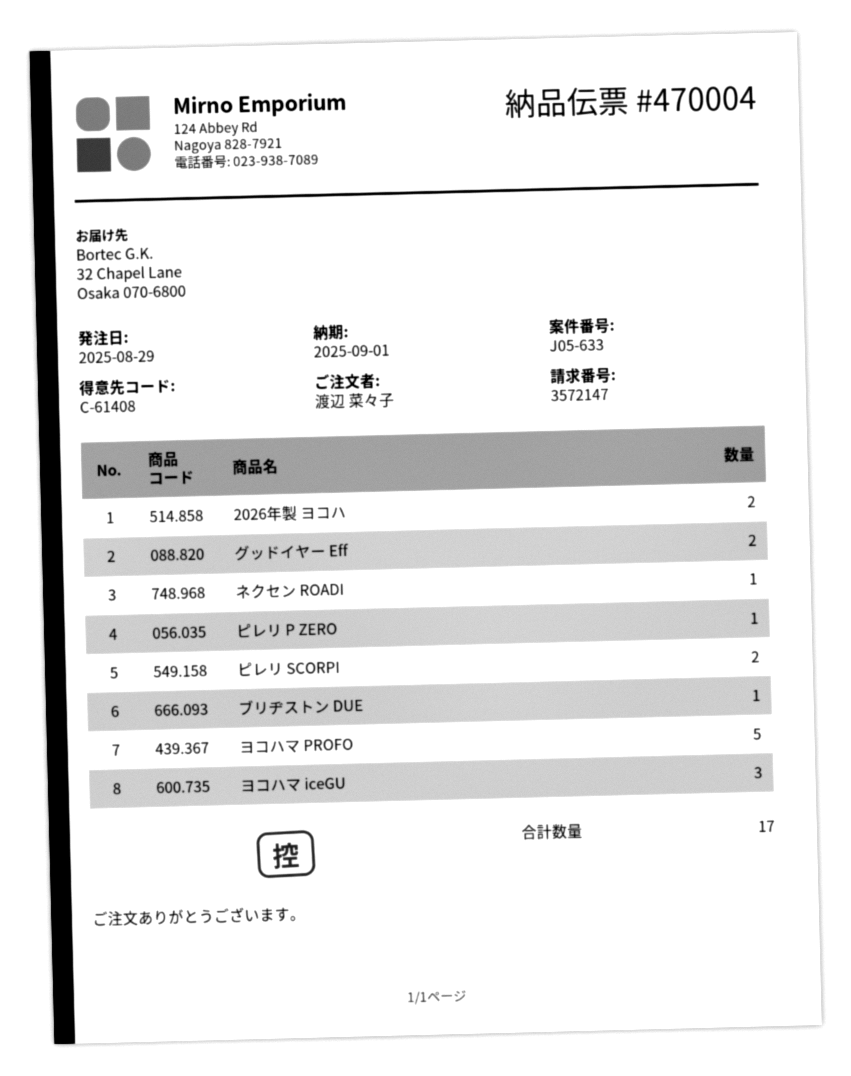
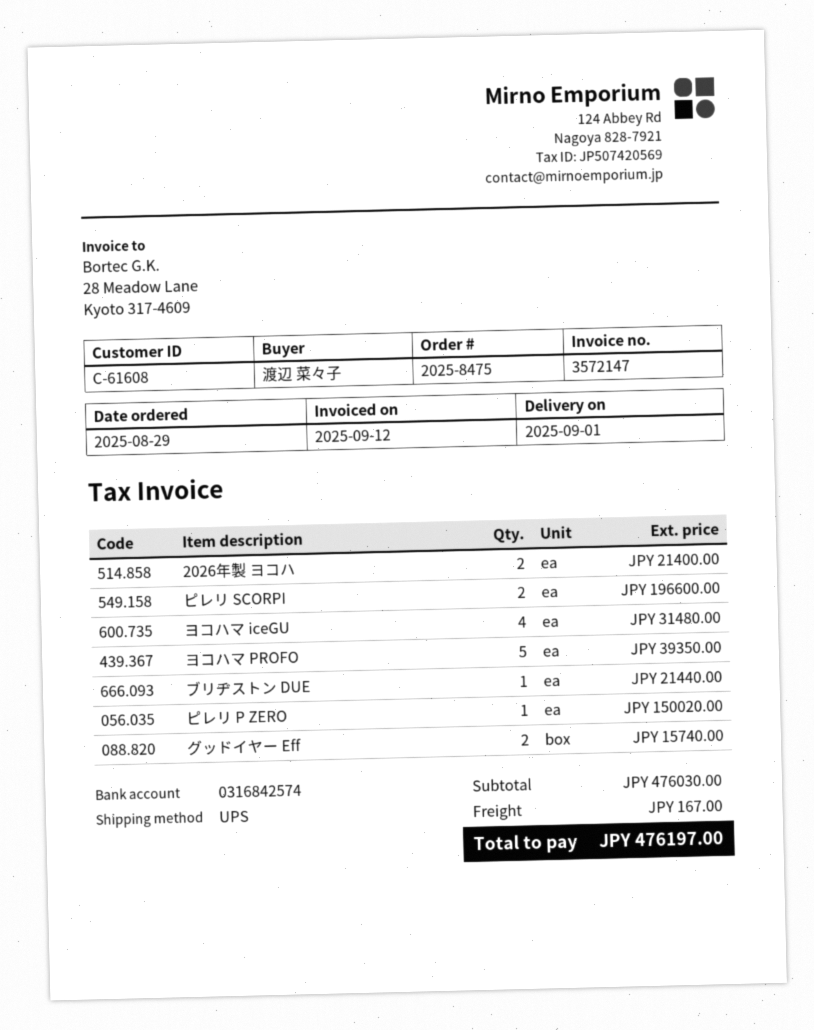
customer number: C-61408 -> C-61608
ネクセン ROADI: 1 -> none
ヨコハマ iceGU: 3 -> 4

